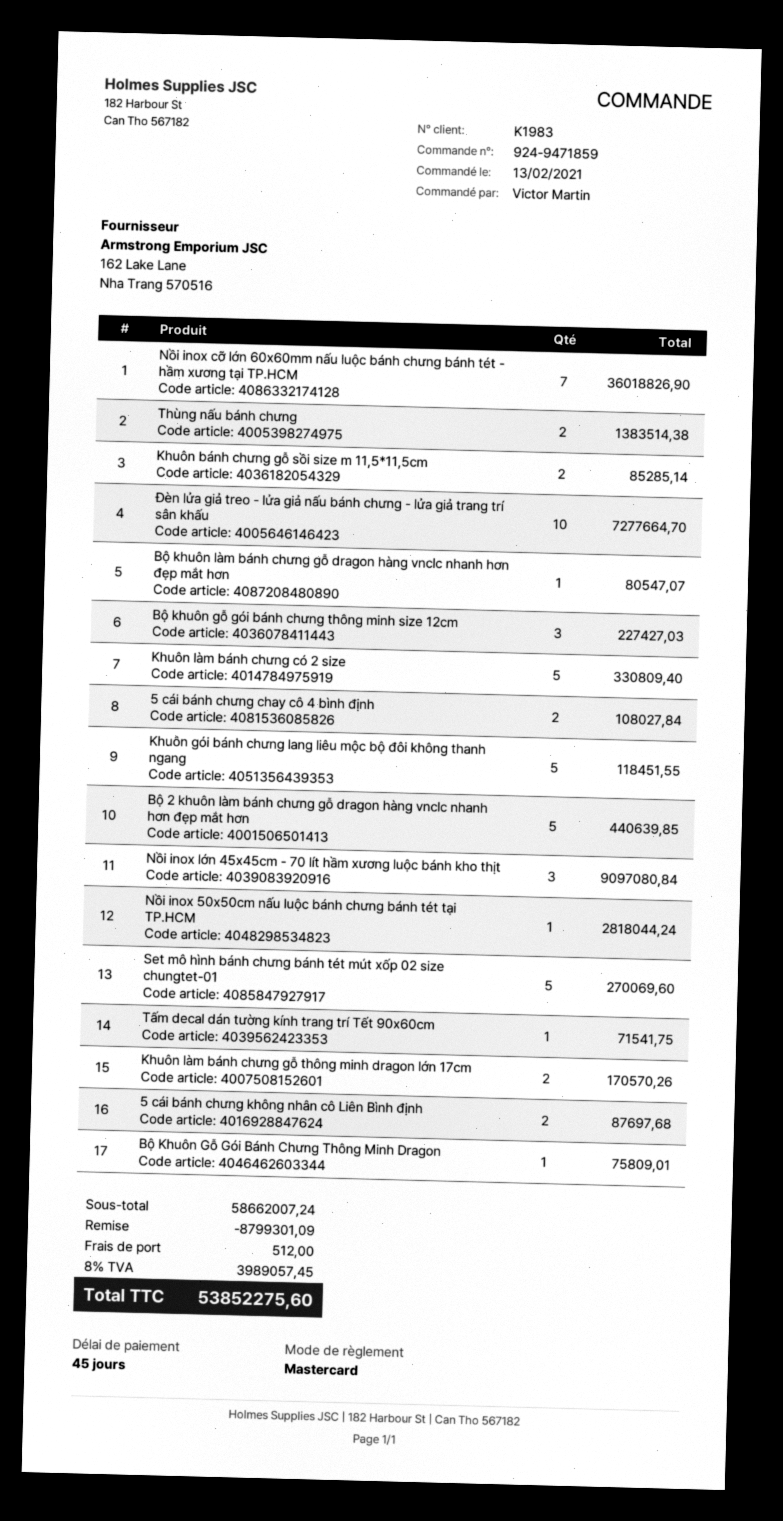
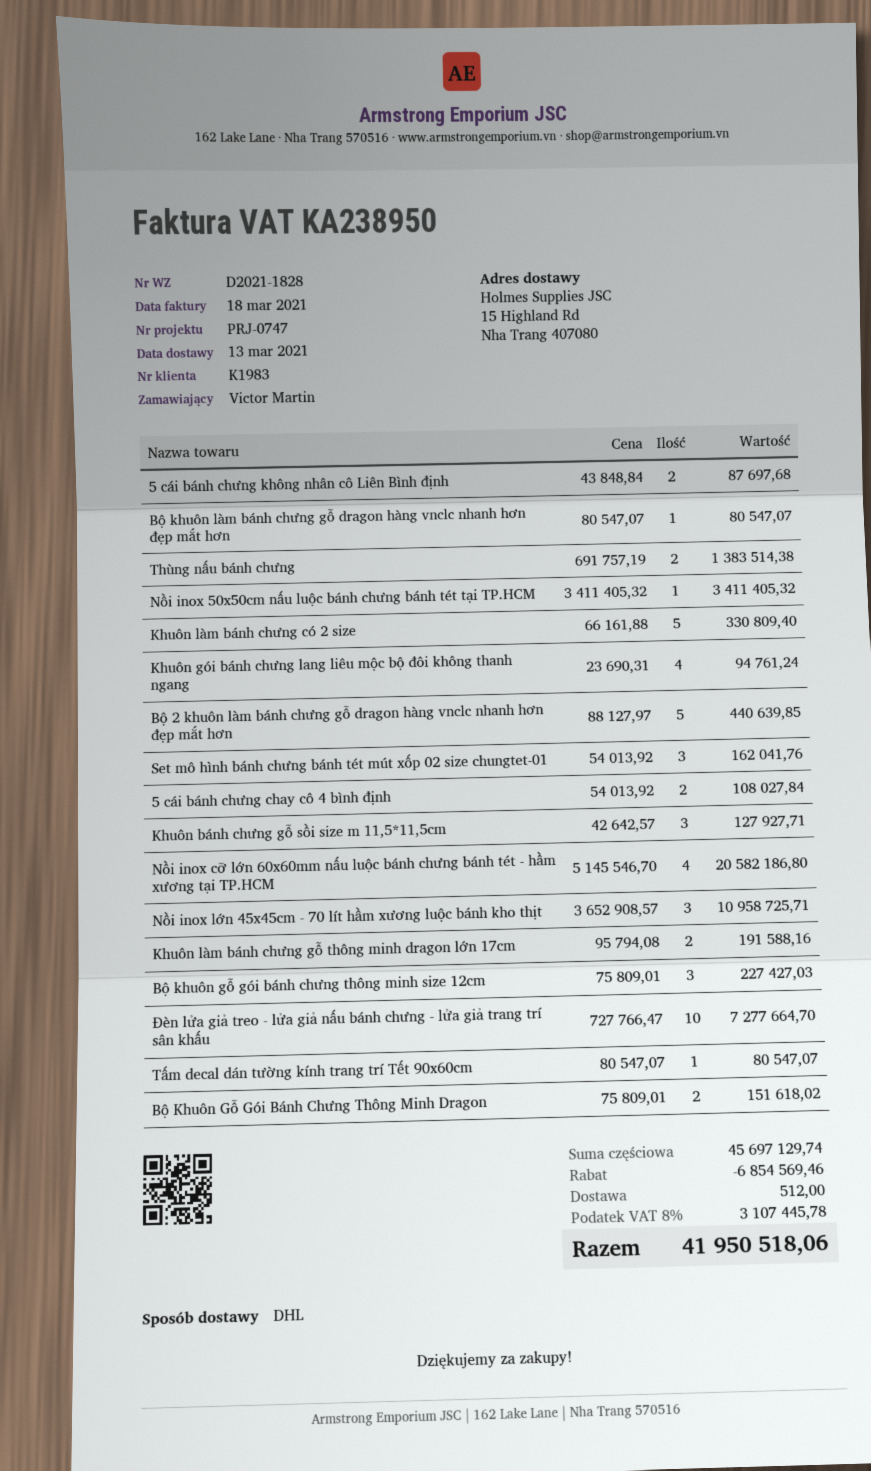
Nồi inox cỡ lớn 60x60mm nấu luộc bánh chưng bánh tét - hầm xương tại TP.HCM: 7 for 36018826.90 -> 4 for 20582186.80
Khuôn bánh chưng gỗ sồi size m 11,5*11,5cm: 2 for 85285.14 -> 3 for 127927.71
Khuôn gói bánh chưng lang liêu mộc bộ đôi không thanh ngang: 5 for 118451.55 -> 4 for 94761.24
Nồi inox lớn 45x45cm - 70 lít hầm xương luộc bánh kho thịt: 3 for 9097080.84 -> 3 for 10958725.71
Nồi inox 50x50cm nấu luộc bánh chưng bánh tét tại TP.HCM: 1 for 2818044.24 -> 1 for 3411405.32
Set mô hình bánh chưng bánh tét mút xốp 02 size chungtet-01: 5 for 270069.60 -> 3 for 162041.76
Tấm decal dán tường kính trang trí Tết 90x60cm: 1 for 71541.75 -> 1 for 80547.07
Khuôn làm bánh chưng gỗ thông minh dragon lớn 17cm: 2 for 170570.26 -> 2 for 191588.16
Bộ Khuôn Gỗ Gói Bánh Chưng Thông Minh Dragon: 1 for 75809.01 -> 2 for 151618.02
subtotal: 58662007.24 -> 45697129.74
discount: 8799301.09 -> 6854569.46
tax: 8% = 3989057.45 -> 8% = 3107445.78
total: 53852275.60 -> 41950518.06

